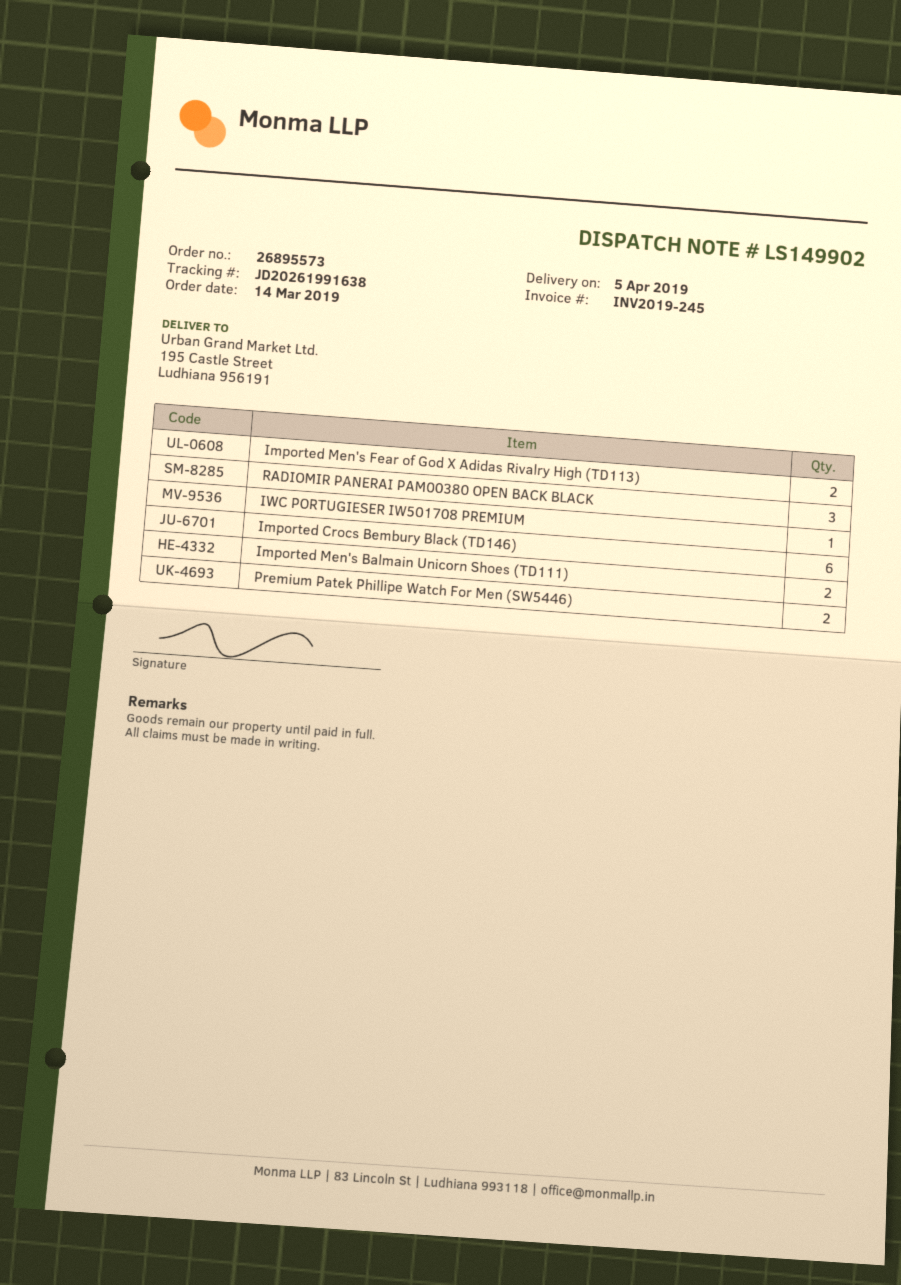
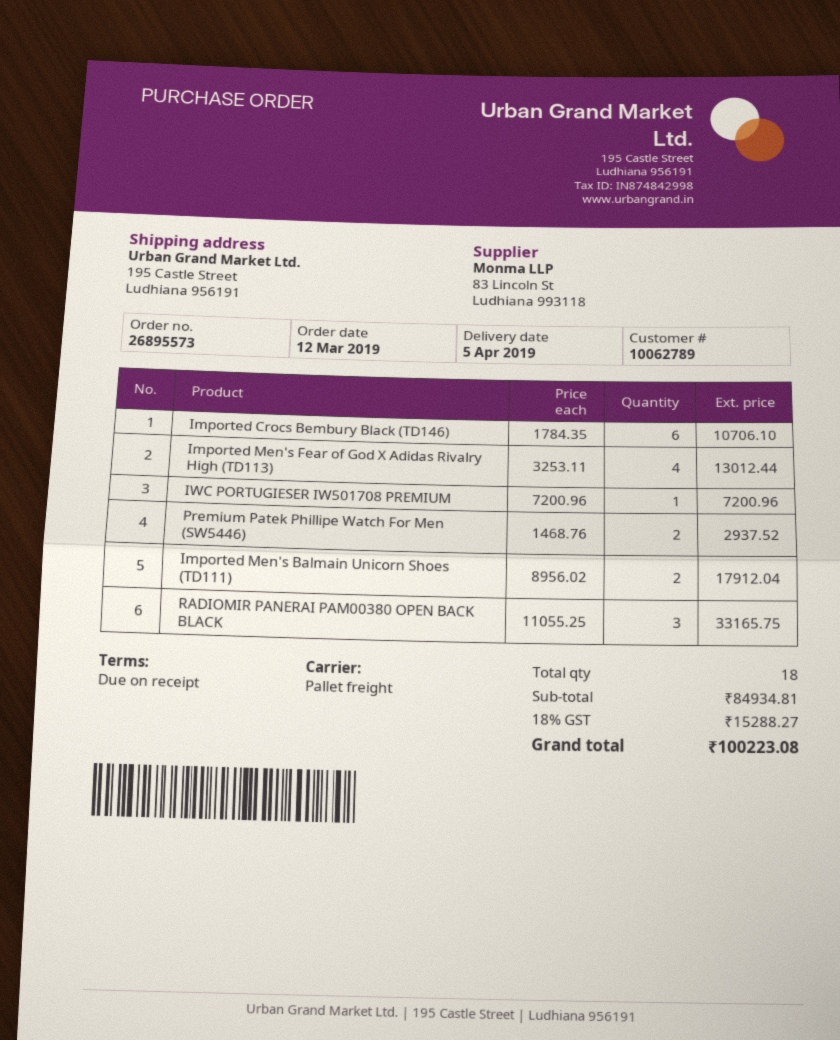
order date: 2019-03-14 -> 2019-03-12
Imported Men's Fear of God X Adidas Rivalry High (TD113): 2 -> 4

